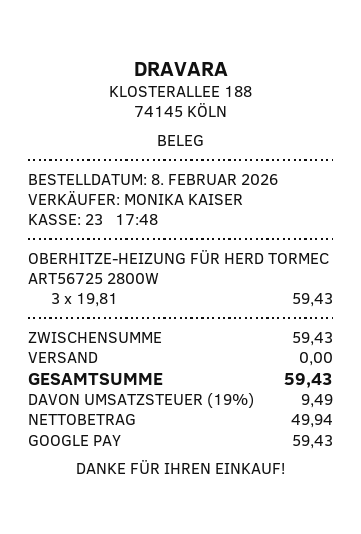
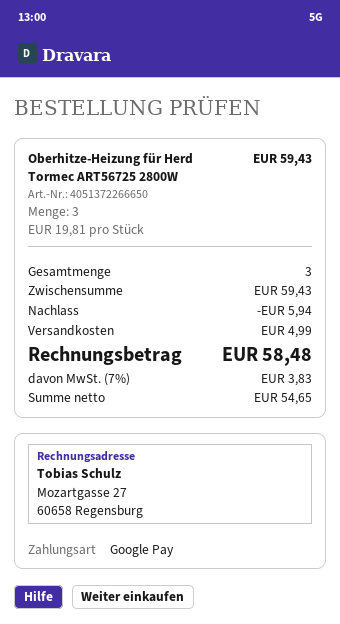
discount: none -> 5.94
shipping: 0.00 -> 4.99
net: 49.94 -> 54.65
tax: 19% = 9.49 -> 7% = 3.83
total: 59.43 -> 58.48

